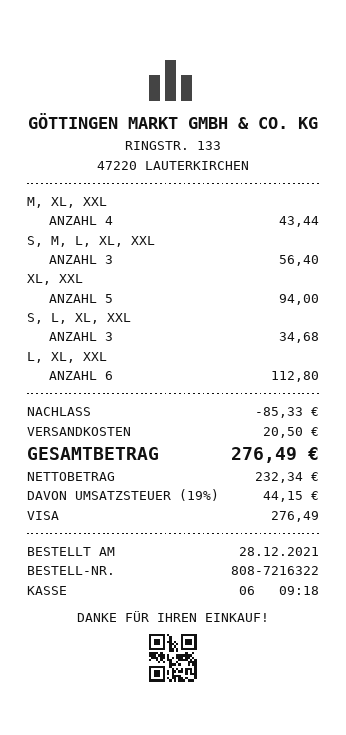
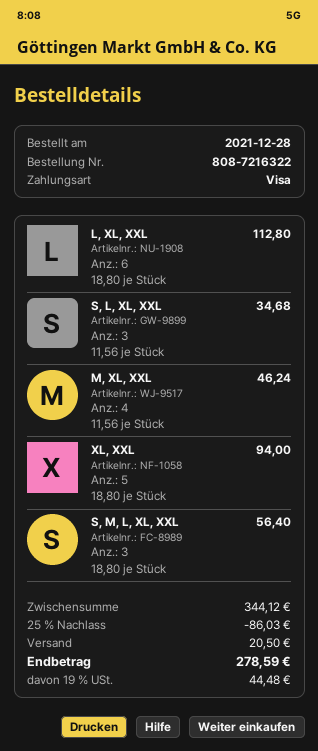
M, XL, XXL: 4 for 43.44 -> 4 for 46.24
discount: 85.33 -> 86.03
tax: 19% = 44.15 -> 19% = 44.48
total: 276.49 -> 278.59

